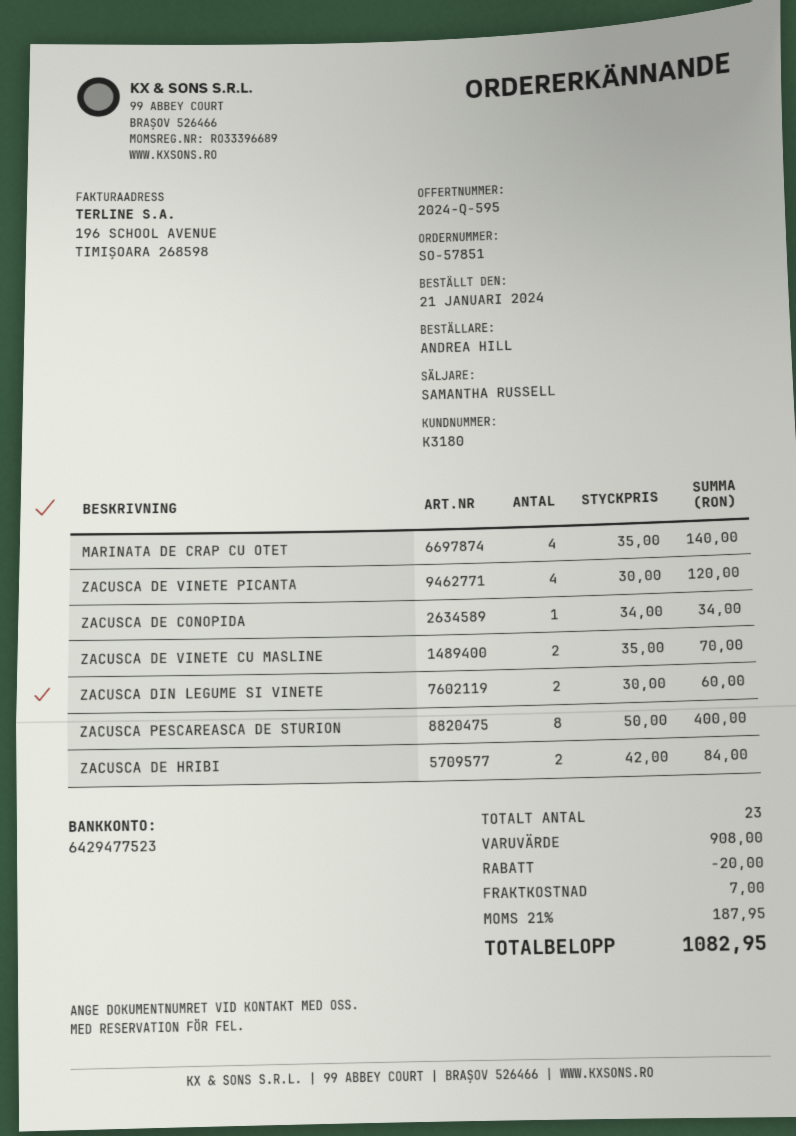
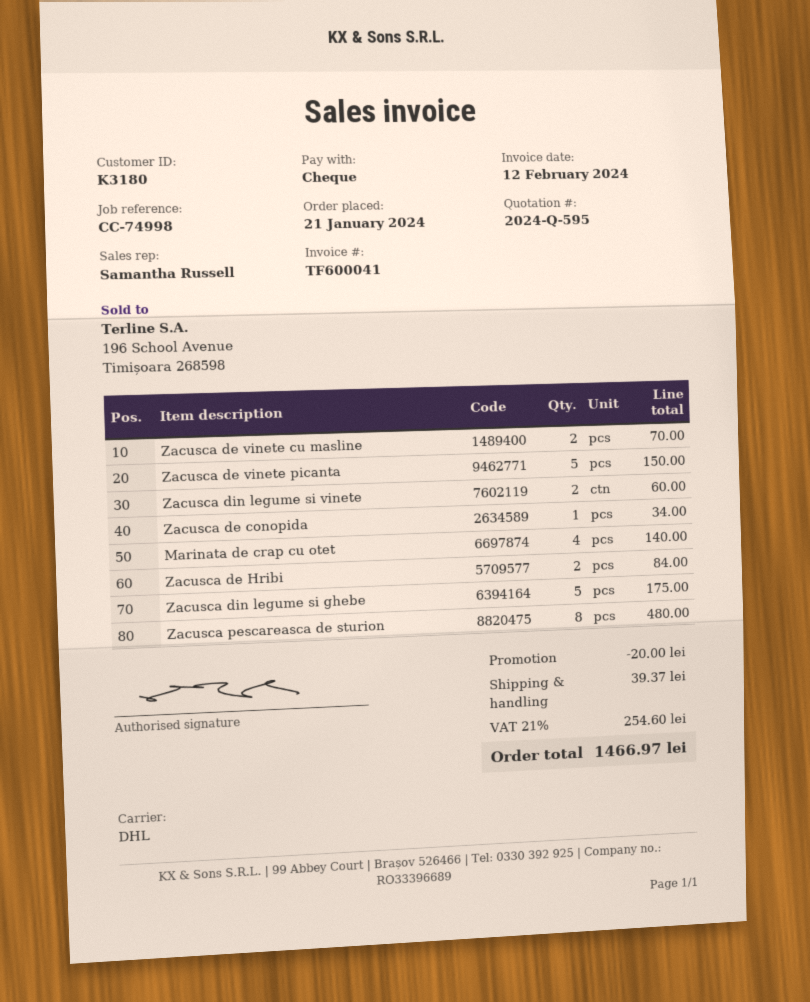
ZACUSCA DE VINETE PICANTA: 4 for 120.00 -> 5 for 150.00
ZACUSCA PESCAREASCA DE STURION: 8 for 400.00 -> 8 for 480.00
Zacusca din legume si ghebe: none -> 5 for 175.00
shipping: 7.00 -> 39.37
tax: 21% = 187.95 -> 21% = 254.60
total: 1082.95 -> 1466.97

